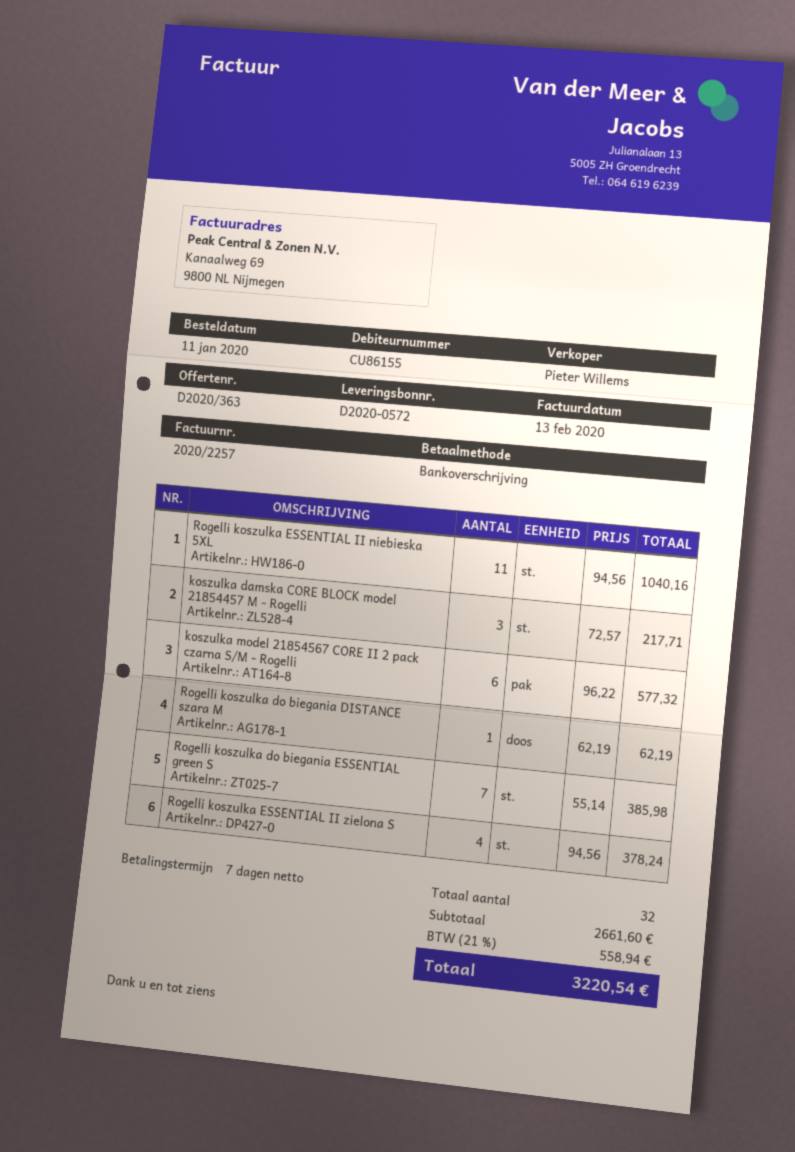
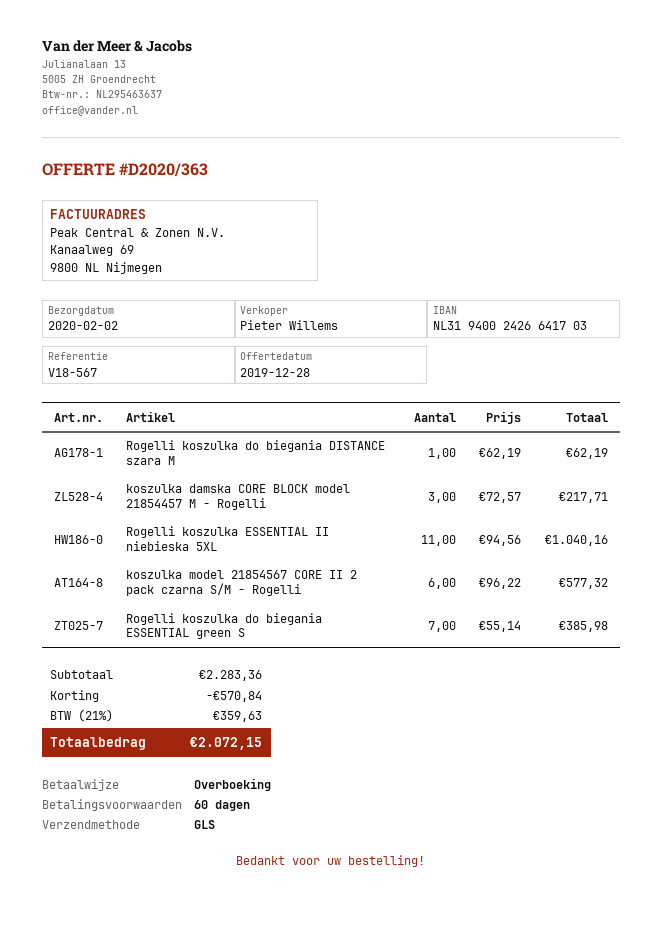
payment terms: 7 days -> 60 days
Rogelli koszulka ESSENTIAL II zielona S: 4 x 94.56 = 378.24 -> none
subtotal: 2661.60 -> 2283.36
discount: none -> 570.84
tax: 21% = 558.94 -> 21% = 359.63
total: 3220.54 -> 2072.15

